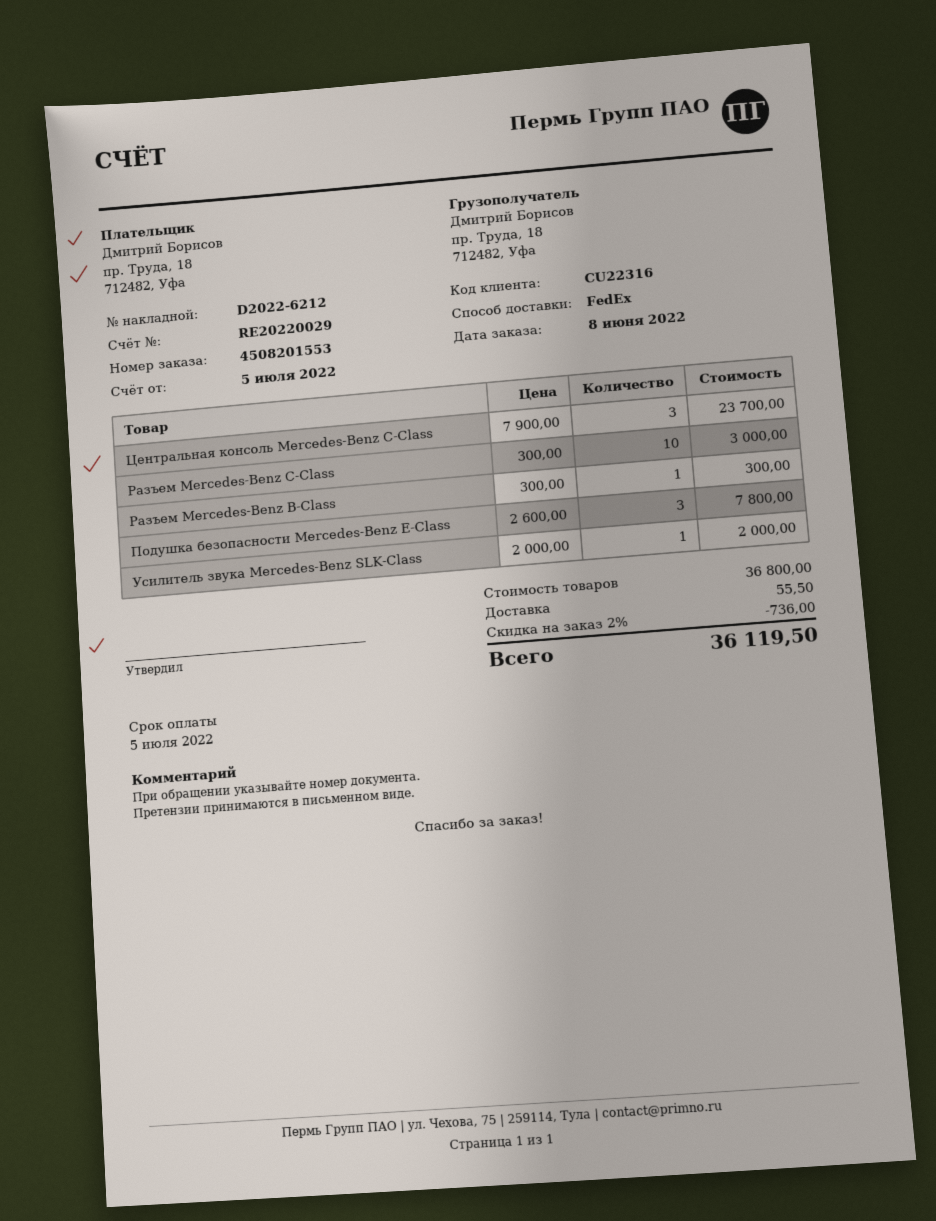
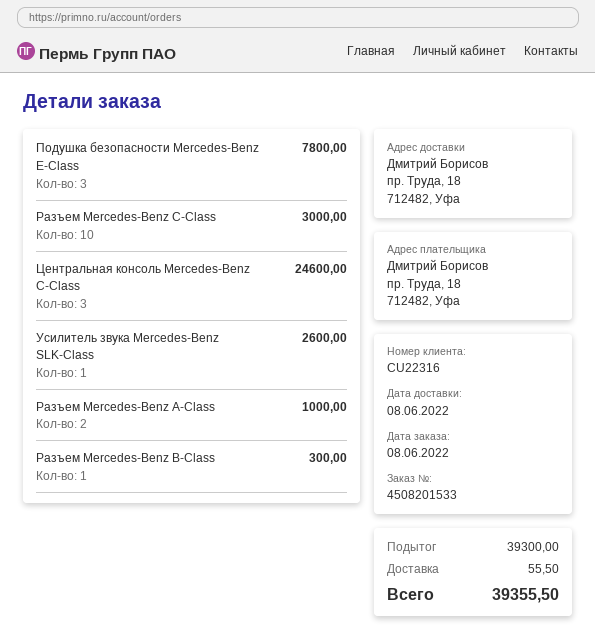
order number: 4508201553 -> 4508201533
Центральная консоль Mercedes-Benz C-Class: 3 for 23700.00 -> 3 for 24600.00
Усилитель звука Mercedes-Benz SLK-Class: 1 for 2000.00 -> 1 for 2600.00
Разъем Mercedes-Benz A-Class: none -> 2 for 1000.00
subtotal: 36800.00 -> 39300.00
discount: 2% = 736.00 -> none
total: 36119.50 -> 39355.50

